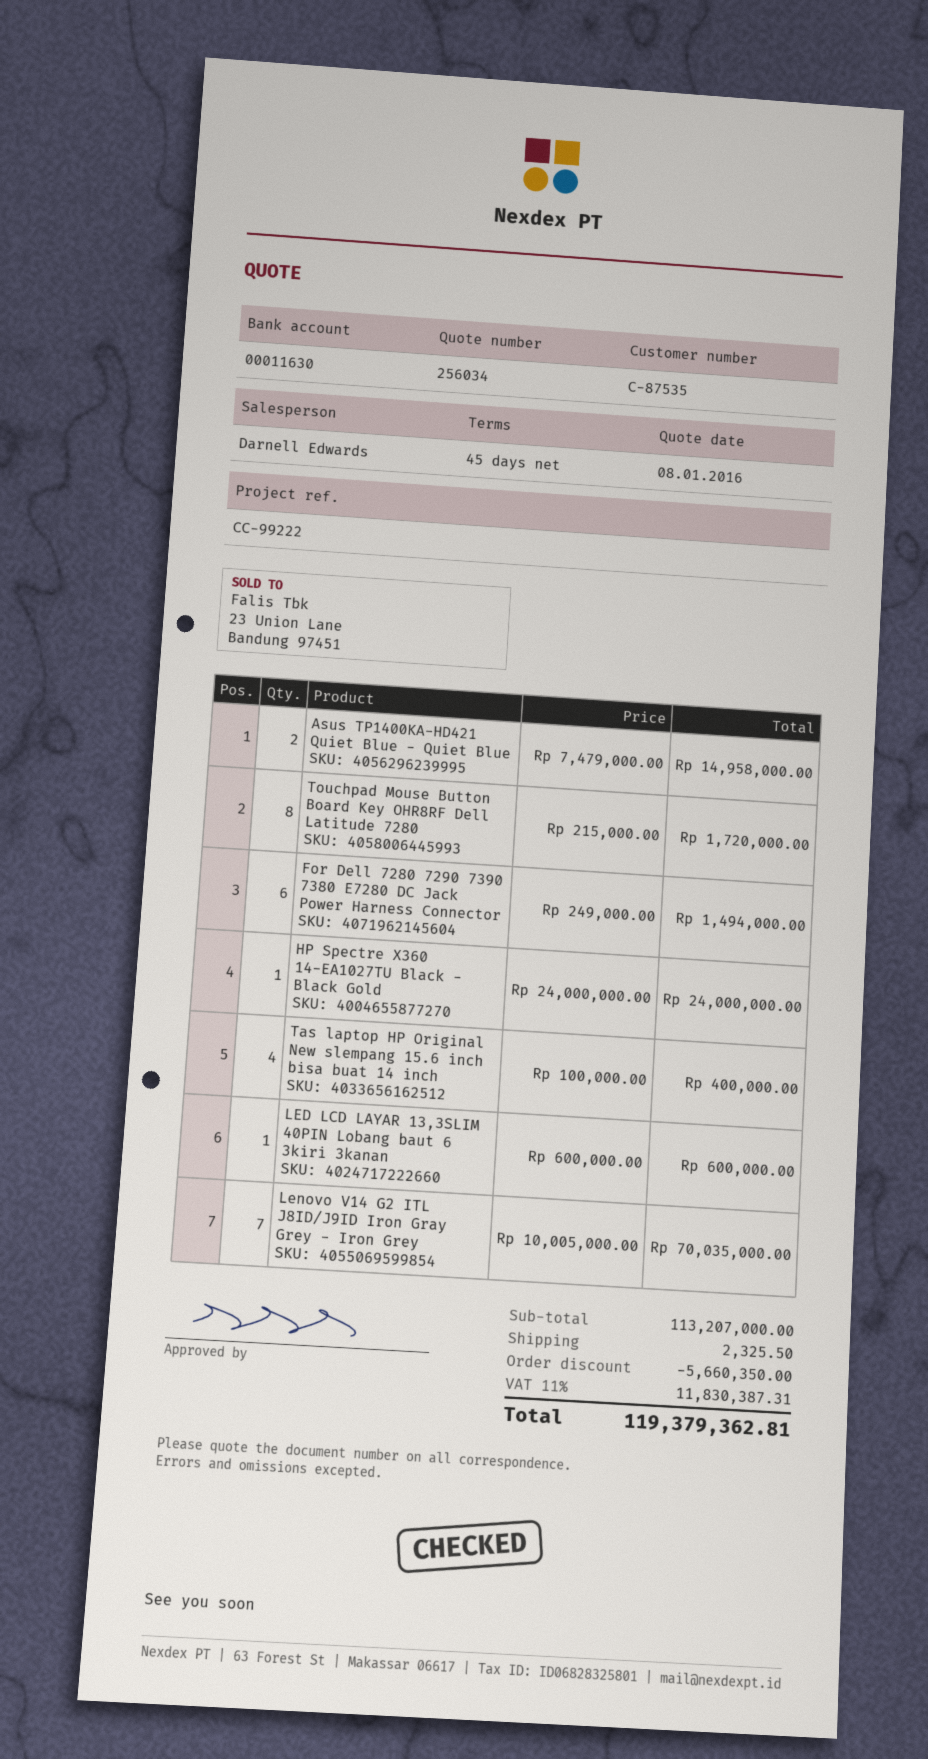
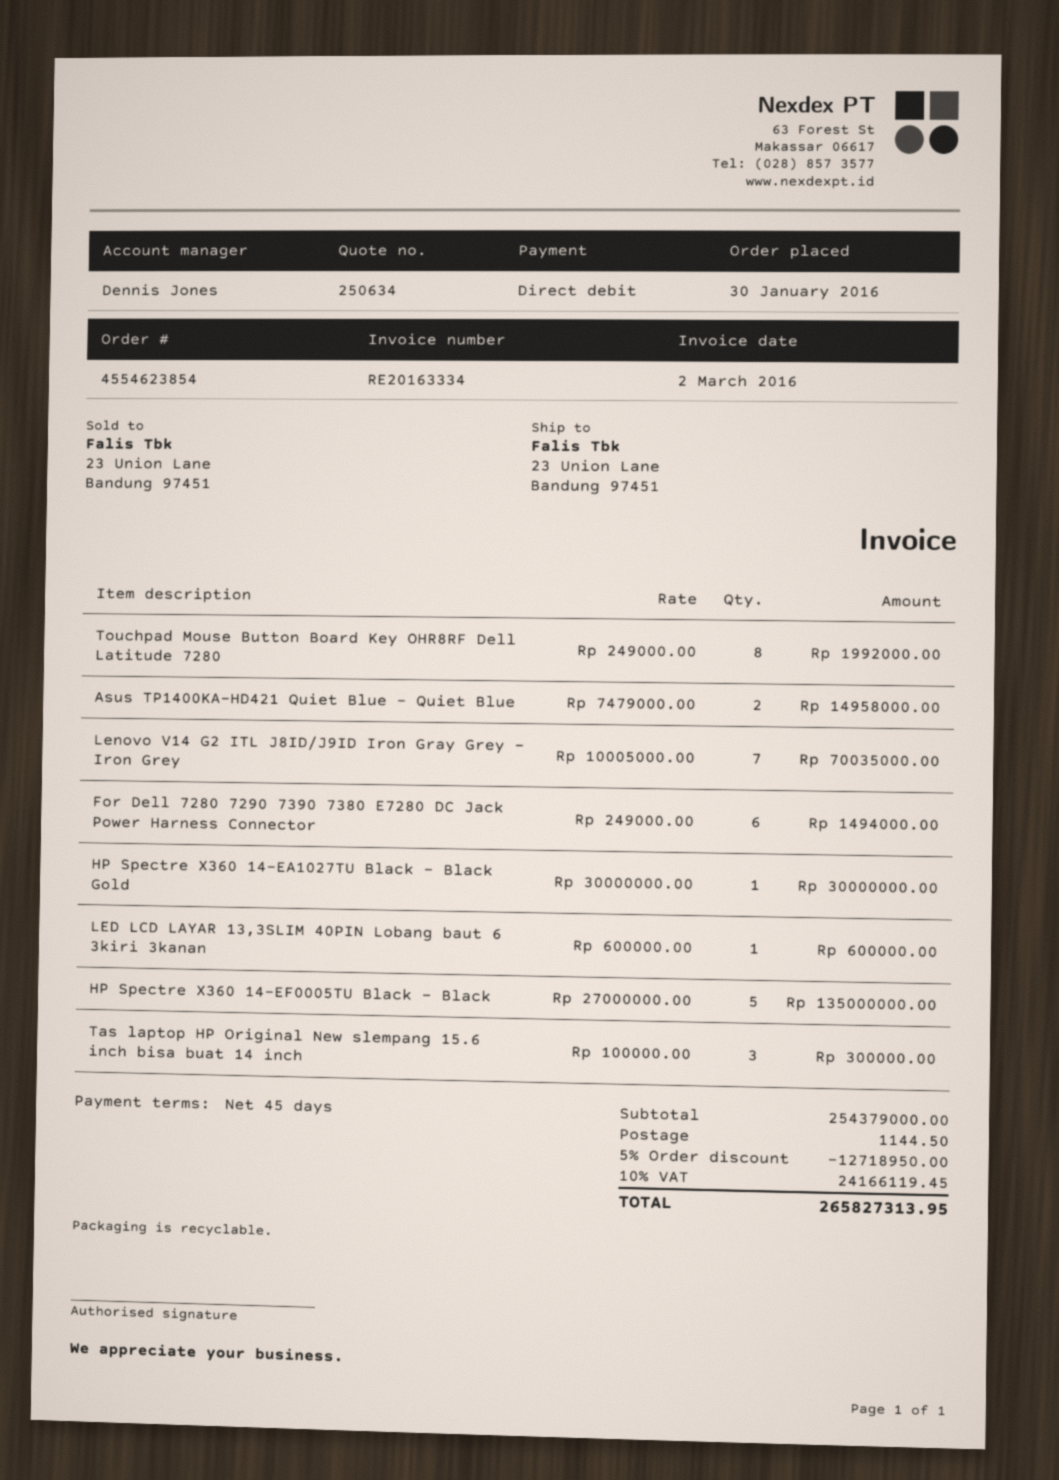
quote number: 256034 -> 250634
sales rep: Darnell Edwards -> Dennis Jones
Touchpad Mouse Button Board Key OHR8RF Dell Latitude 7280: 8 x 215000.00 = 1720000.00 -> 8 x 249000.00 = 1992000.00
HP Spectre X360 14-EA1027TU Black - Black Gold: 1 x 24000000.00 = 24000000.00 -> 1 x 30000000.00 = 30000000.00
Tas laptop HP Original New slempang 15.6 inch bisa buat 14 inch: 4 x 100000.00 = 400000.00 -> 3 x 100000.00 = 300000.00
HP Spectre X360 14-EF0005TU Black - Black: none -> 5 x 27000000.00 = 135000000.00
subtotal: 113207000.00 -> 254379000.00
discount: 5660350.00 -> 12718950.00
shipping: 2325.50 -> 1144.50
tax: 11% = 11830387.31 -> 10% = 24166119.45
total: 119379362.81 -> 265827313.95

